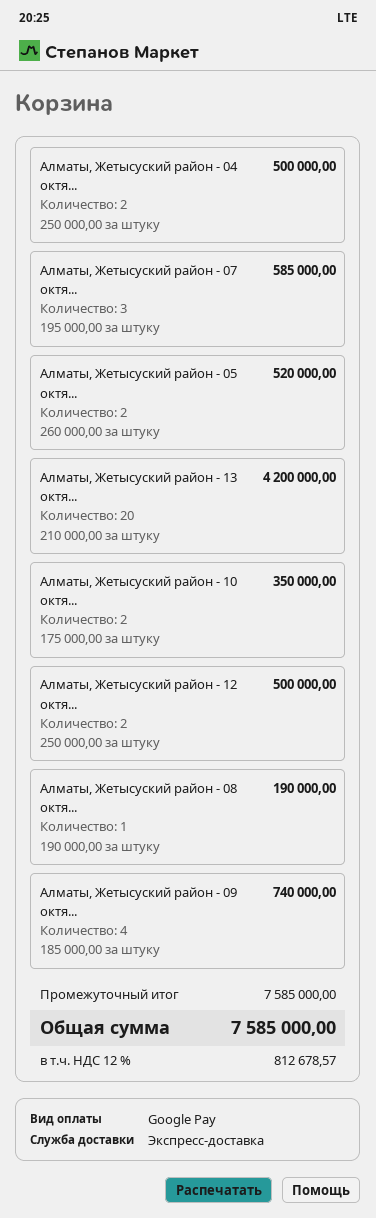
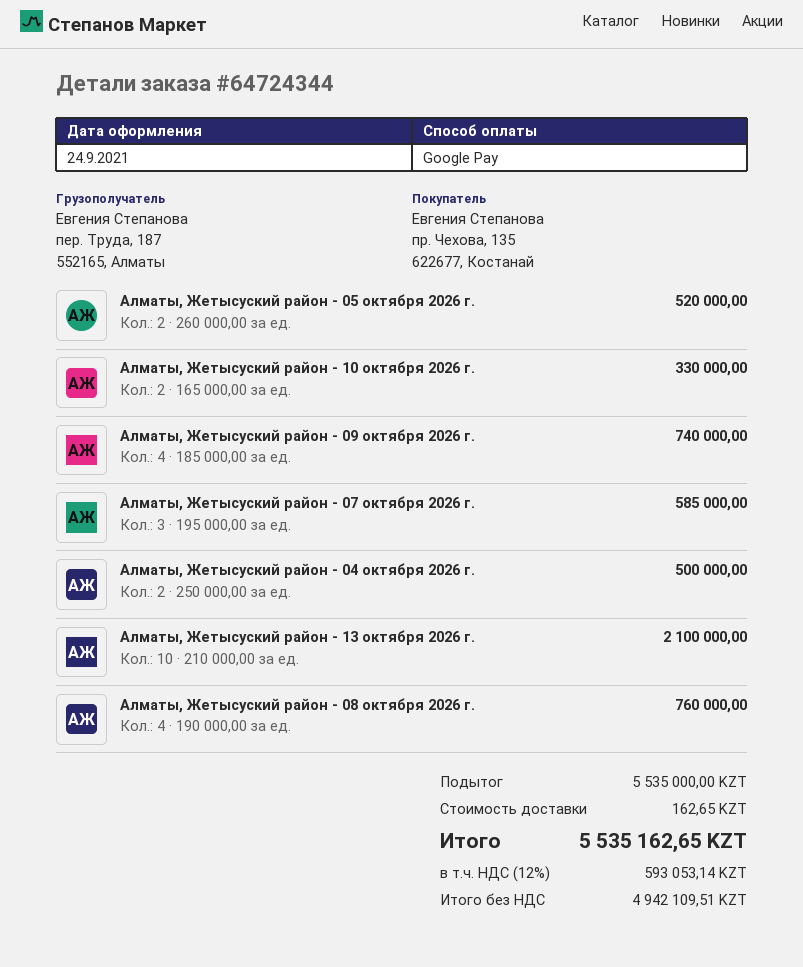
Алматы, Жетысуский район - 13 октя...: 20 x 210000.00 = 4200000.00 -> 10 x 210000.00 = 2100000.00
Алматы, Жетысуский район - 10 октя...: 2 x 175000.00 = 350000.00 -> 2 x 165000.00 = 330000.00
Алматы, Жетысуский район - 12 октя...: 2 x 250000.00 = 500000.00 -> none
Алматы, Жетысуский район - 08 октя...: 1 x 190000.00 = 190000.00 -> 4 x 190000.00 = 760000.00
subtotal: 7585000.00 -> 5535000.00
shipping: none -> 162.65
tax: 12% = 812678.57 -> 12% = 593053.14
total: 7585000.00 -> 5535162.65

